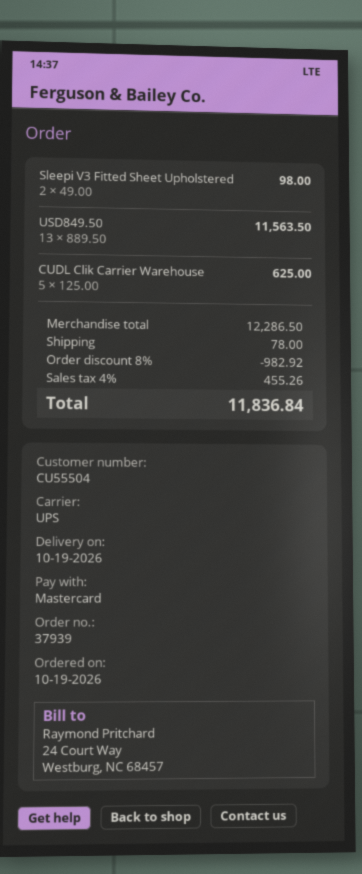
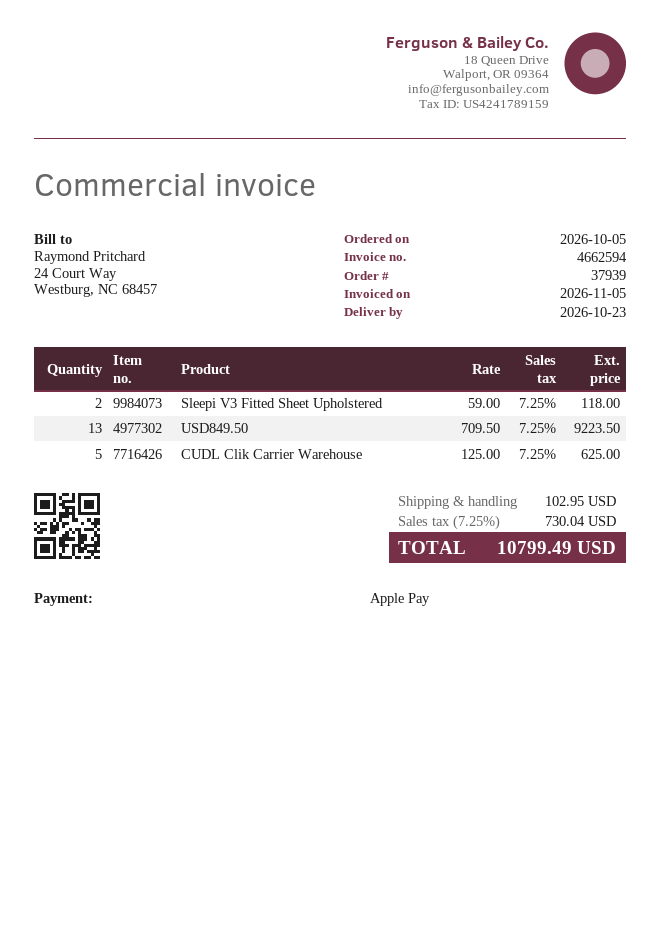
order date: 2026-10-19 -> 2026-10-05
delivery date: 2026-10-19 -> 2026-10-23
payment method: Mastercard -> Apple Pay
Sleepi V3 Fitted Sheet Upholstered: 2 x 49.00 = 98.00 -> 2 x 59.00 = 118.00
USD849.50: 13 x 889.50 = 11563.50 -> 13 x 709.50 = 9223.50
discount: 8% = 982.92 -> none
shipping: 78.00 -> 102.95
tax: 4% = 455.26 -> 7.25% = 730.04
total: 11836.84 -> 10799.49

